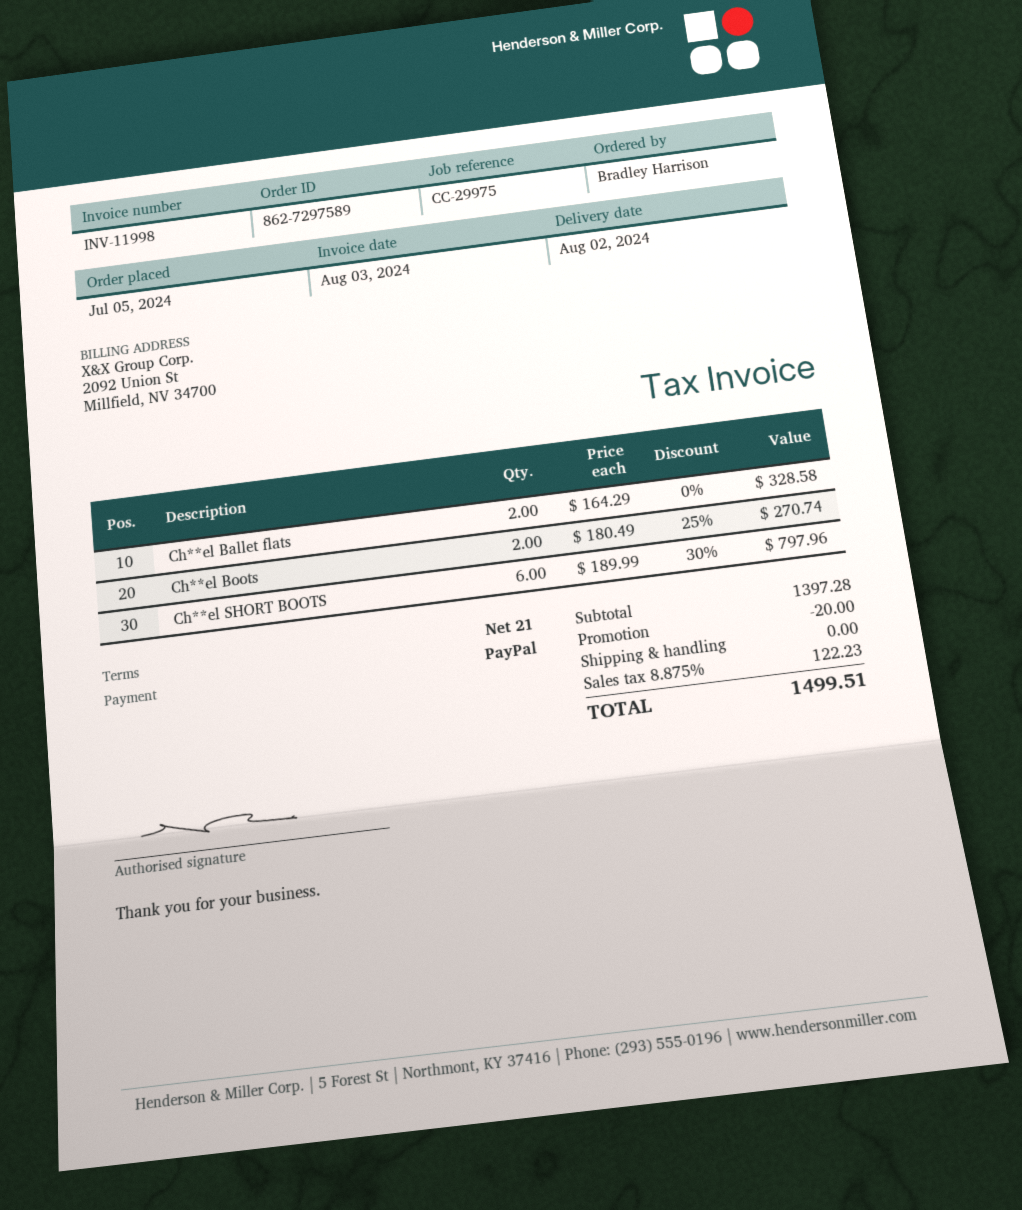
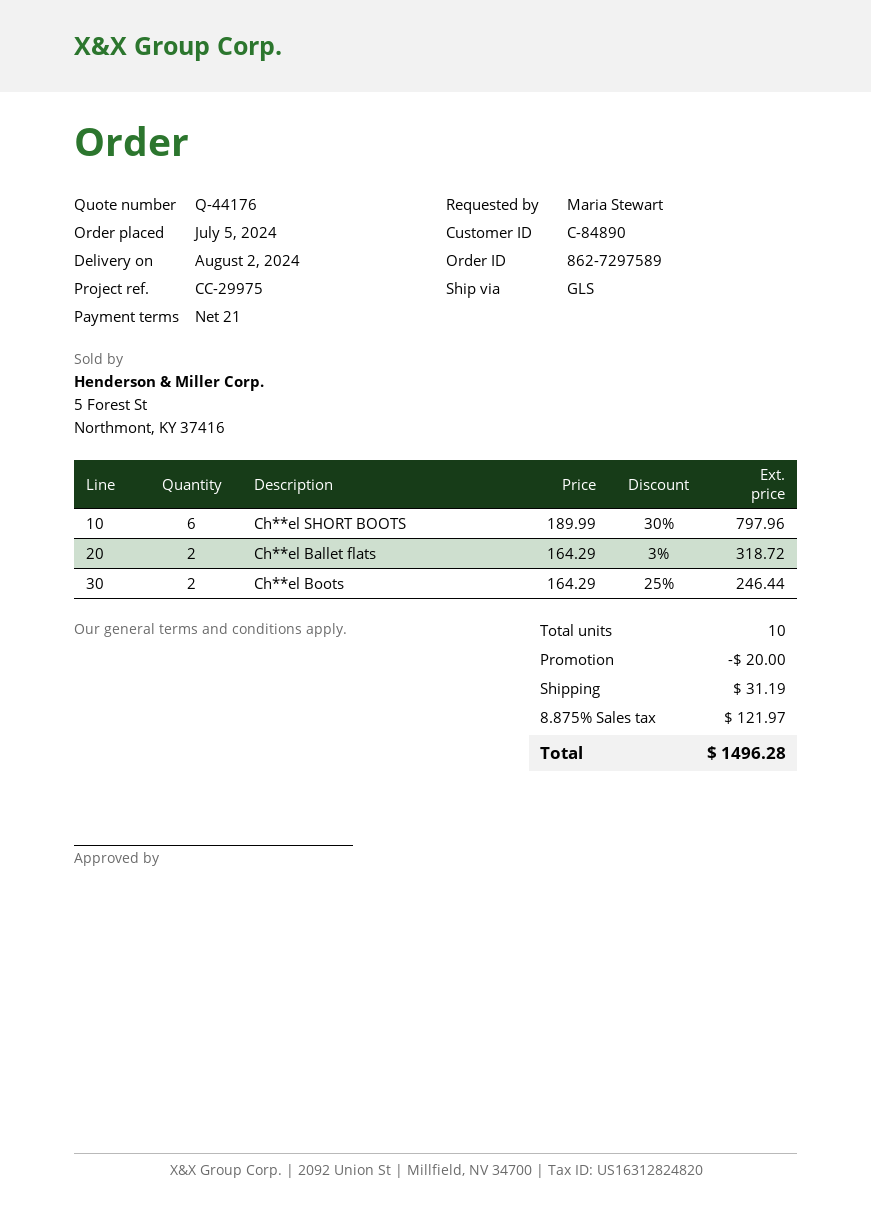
ordered by: Bradley Harrison -> Maria Stewart
Ch**el Ballet flats: 2 x 164.29 = 328.58 -> 2 x 164.29 - 3% = 318.72
Ch**el Boots: 2 x 180.49 - 25% = 270.74 -> 2 x 164.29 - 25% = 246.44
shipping: 0.00 -> 31.19
tax: 8.875% = 122.23 -> 8.875% = 121.97
total: 1499.51 -> 1496.28

